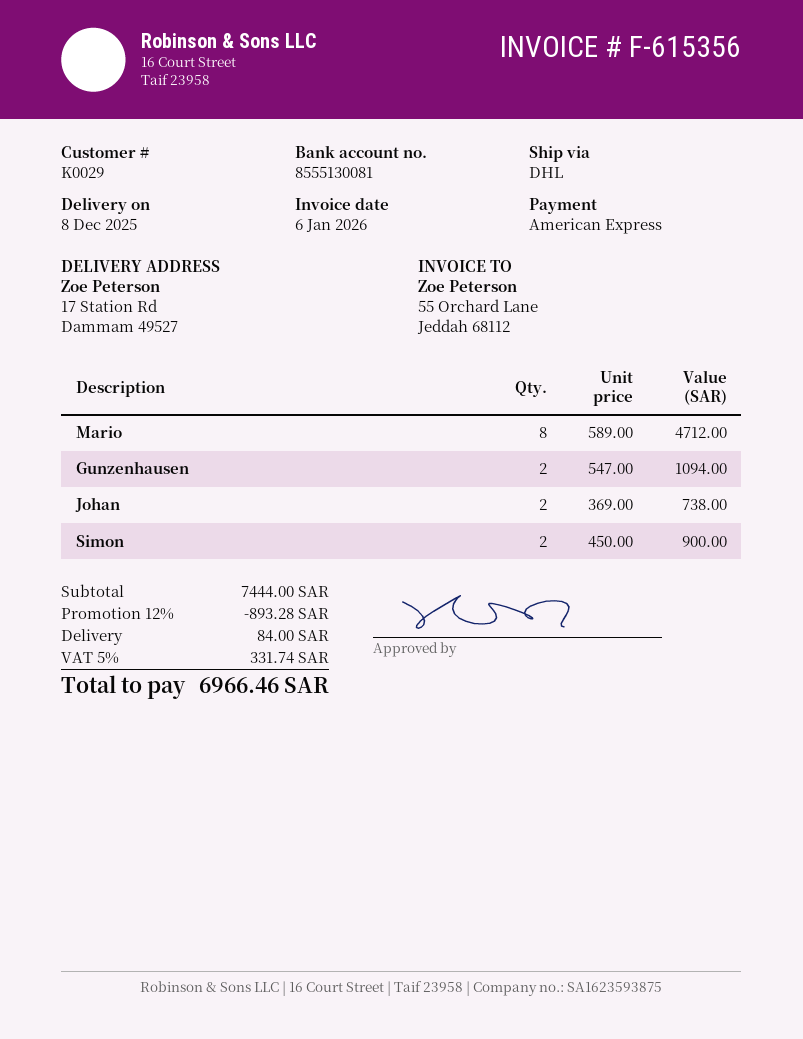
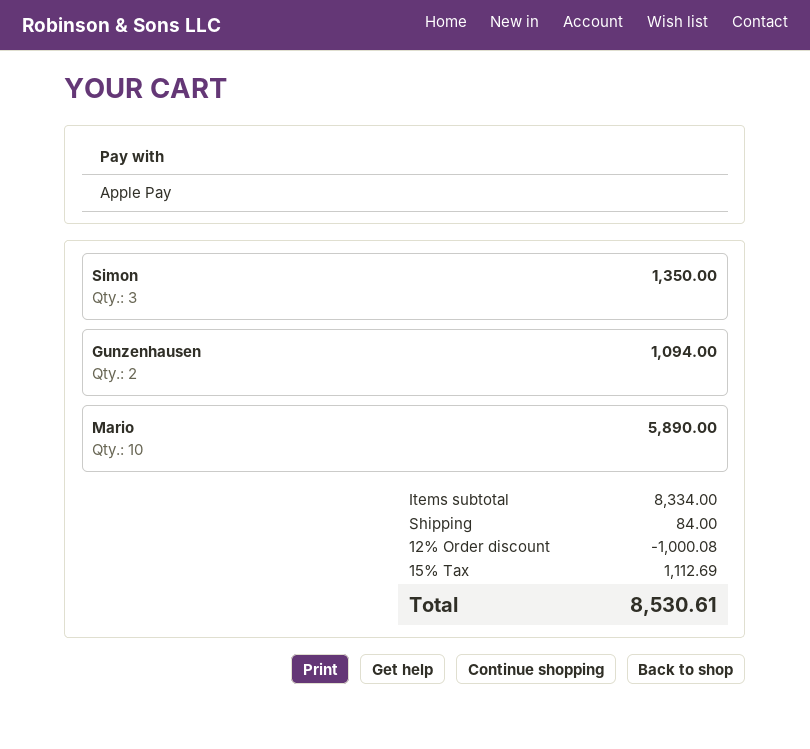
payment method: American Express -> Apple Pay
Mario: 8 for 4712.00 -> 10 for 5890.00
Johan: 2 for 738.00 -> none
Simon: 2 for 900.00 -> 3 for 1350.00
subtotal: 7444.00 -> 8334.00
discount: 12% = 893.28 -> 12% = 1000.08
tax: 5% = 331.74 -> 15% = 1112.69
total: 6966.46 -> 8530.61

